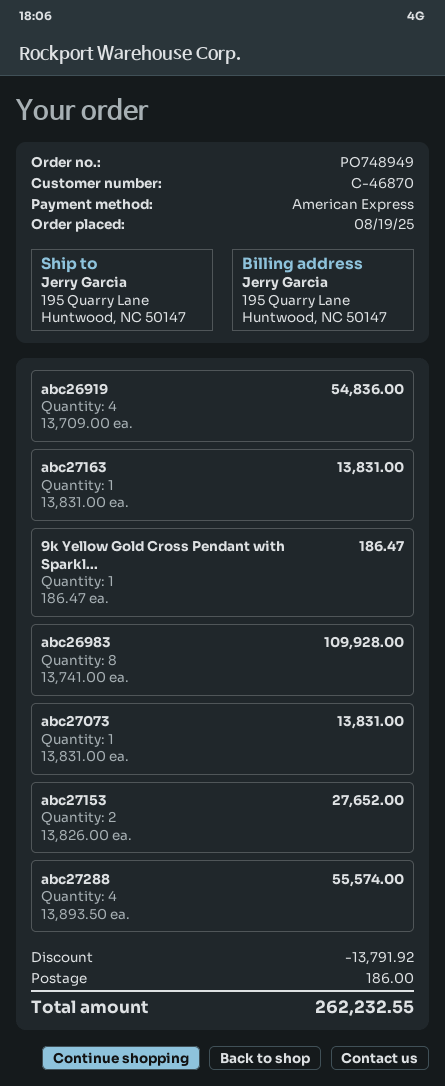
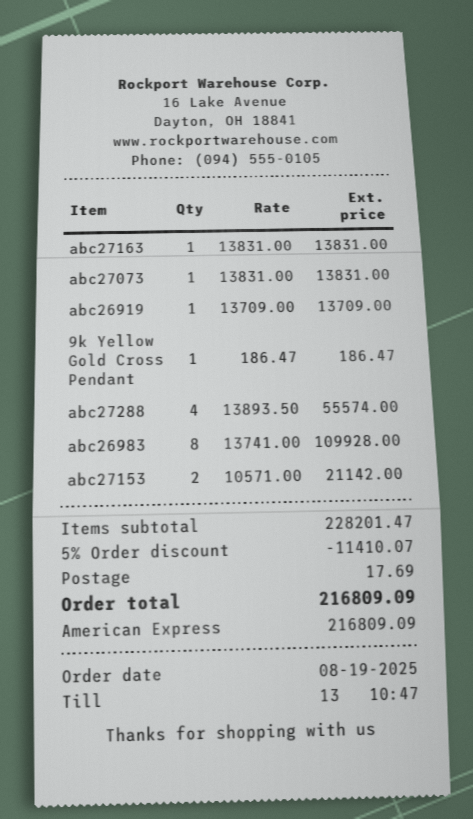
abc26919: 4 x 13709.00 = 54836.00 -> 1 x 13709.00 = 13709.00
abc27153: 2 x 13826.00 = 27652.00 -> 2 x 10571.00 = 21142.00
discount: 13791.92 -> 11410.07
shipping: 186.00 -> 17.69
total: 262232.55 -> 216809.09

